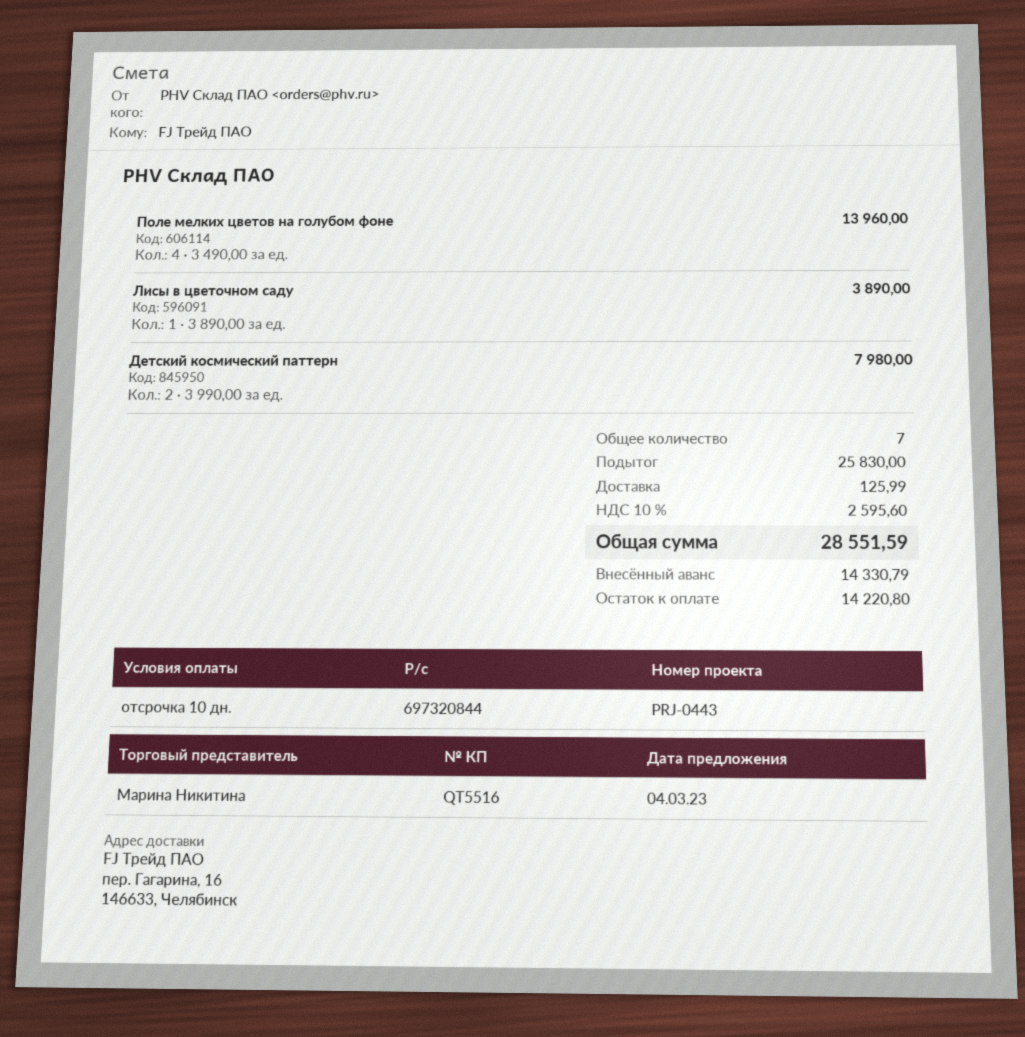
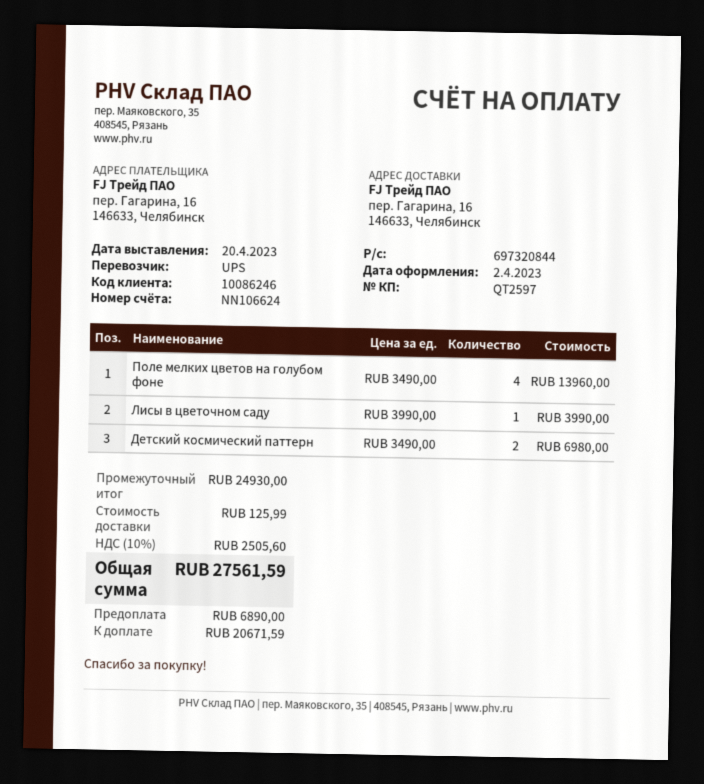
quote number: QT5516 -> QT2597
Лисы в цветочном саду: 1 x 3890.00 = 3890.00 -> 1 x 3990.00 = 3990.00
Детский космический паттерн: 2 x 3990.00 = 7980.00 -> 2 x 3490.00 = 6980.00
subtotal: 25830.00 -> 24930.00
tax: 10% = 2595.60 -> 10% = 2505.60
total: 28551.59 -> 27561.59
deposit: 14330.79 -> 6890.00
balance: 14220.80 -> 20671.59

